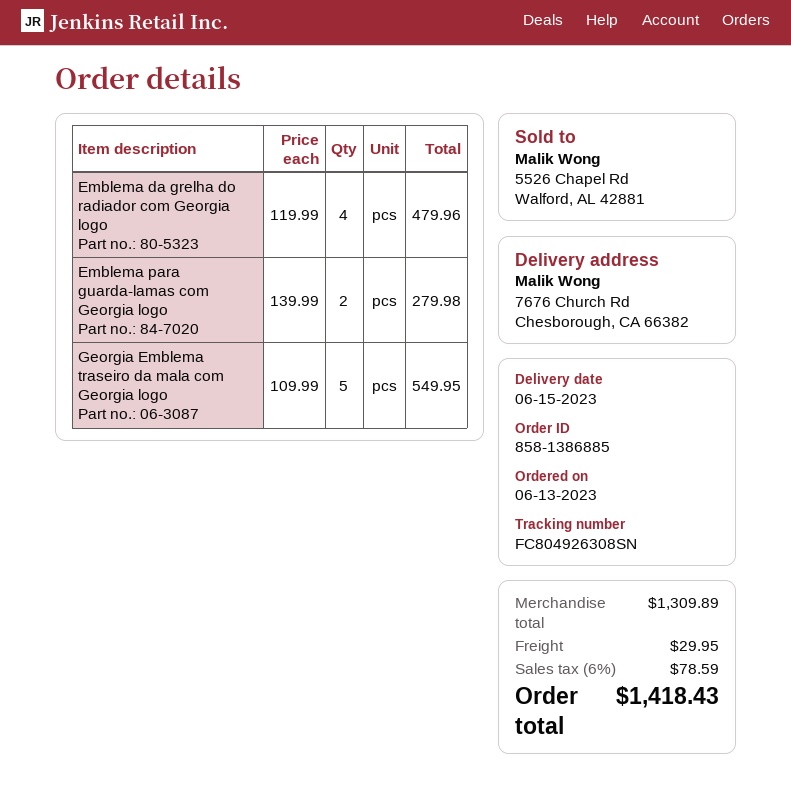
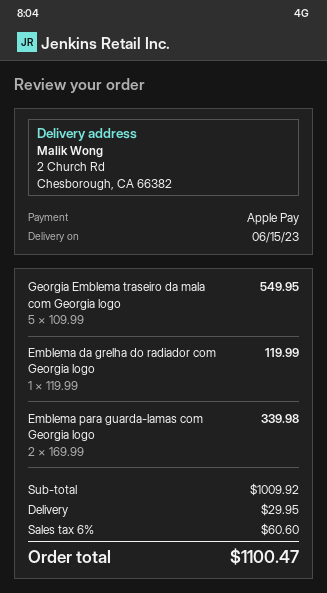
ship to: 7676 Church Rd, Chesborough, CA 66382 -> 2 Church Rd, Chesborough, CA 66382
Emblema da grelha do radiador com Georgia logo: 4 x 119.99 = 479.96 -> 1 x 119.99 = 119.99
Emblema para guarda-lamas com Georgia logo: 2 x 139.99 = 279.98 -> 2 x 169.99 = 339.98
subtotal: 1309.89 -> 1009.92
tax: 6% = 78.59 -> 6% = 60.60
total: 1418.43 -> 1100.47

